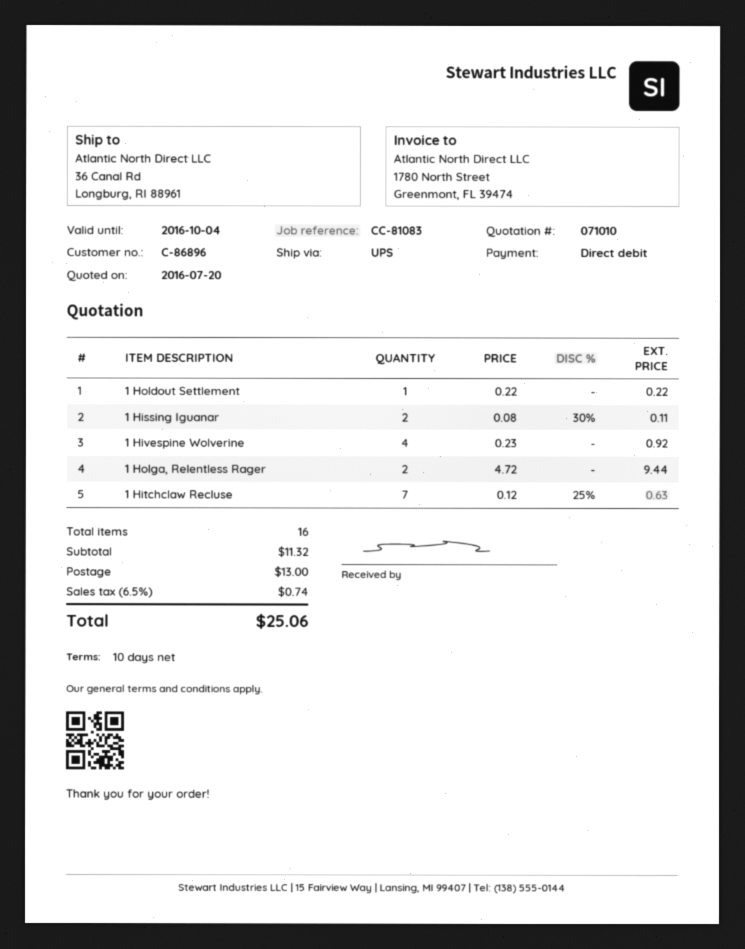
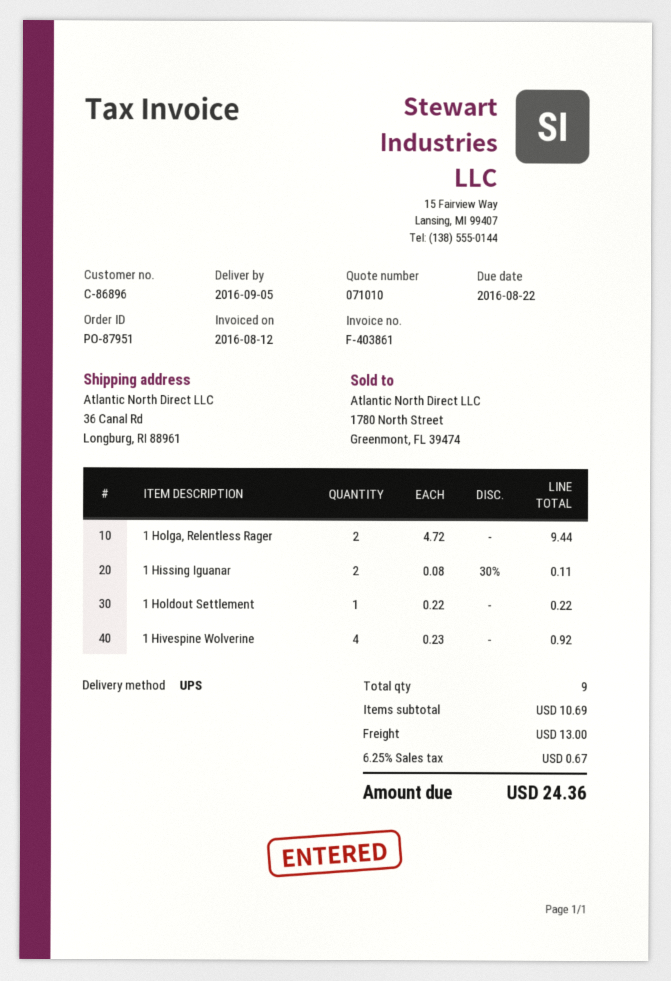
1 Hitchclaw Recluse: 7 x 0.12 - 25% = 0.63 -> none
total quantity: 16 -> 9
subtotal: 11.32 -> 10.69
tax: 6.5% = 0.74 -> 6.25% = 0.67
total: 25.06 -> 24.36

